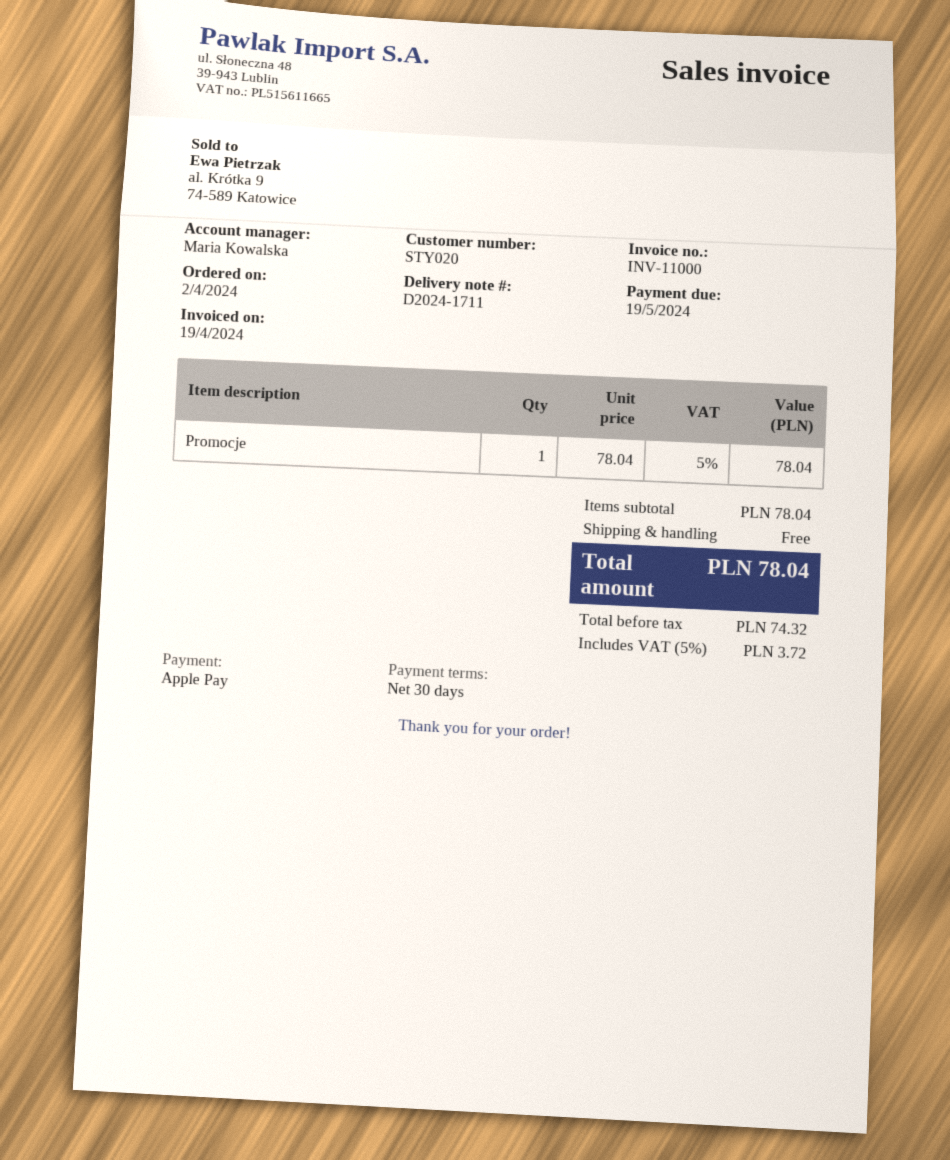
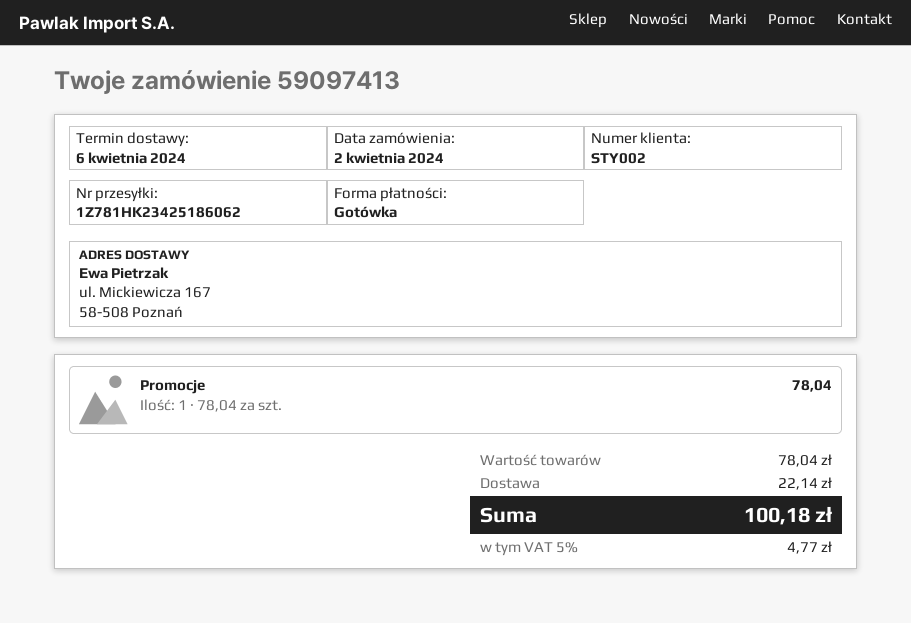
customer number: STY020 -> STY002
payment method: Apple Pay -> cash
shipping: 0.00 -> 22.14
tax: 5% = 3.72 -> 5% = 4.77
total: 78.04 -> 100.18

